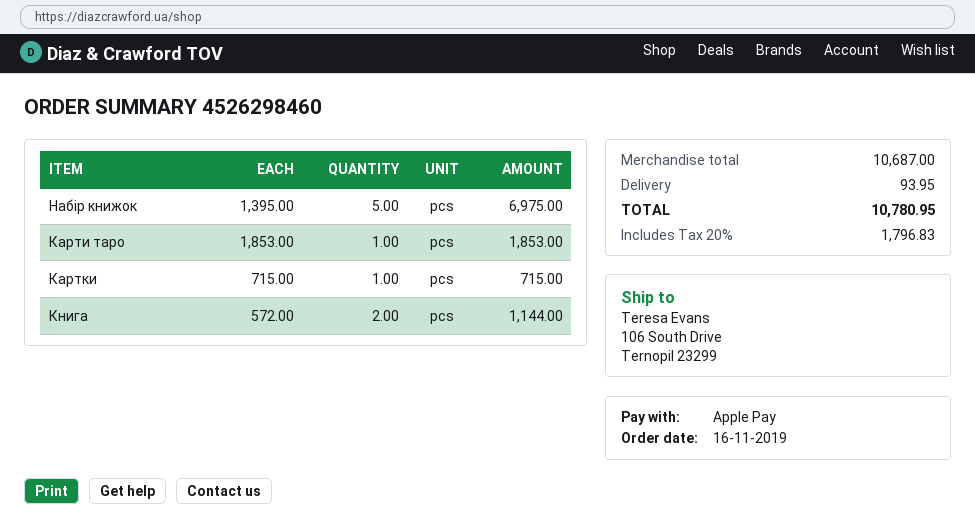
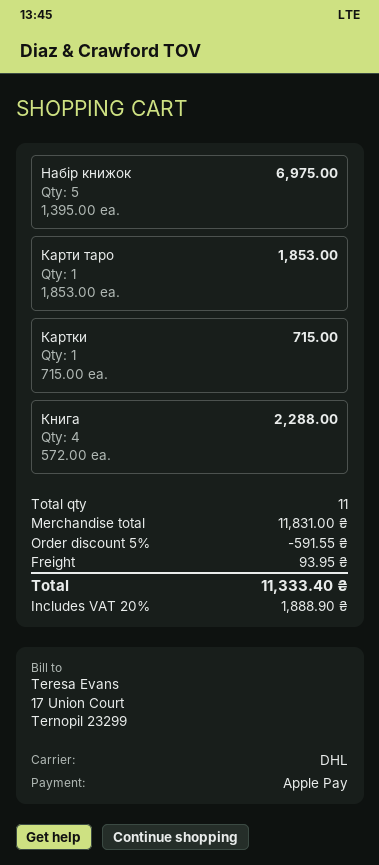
Книга: 2 x 572.00 = 1144.00 -> 4 x 572.00 = 2288.00
subtotal: 10687.00 -> 11831.00
discount: none -> 5% = 591.55
tax: 20% = 1796.83 -> 20% = 1888.90
total: 10780.95 -> 11333.40

